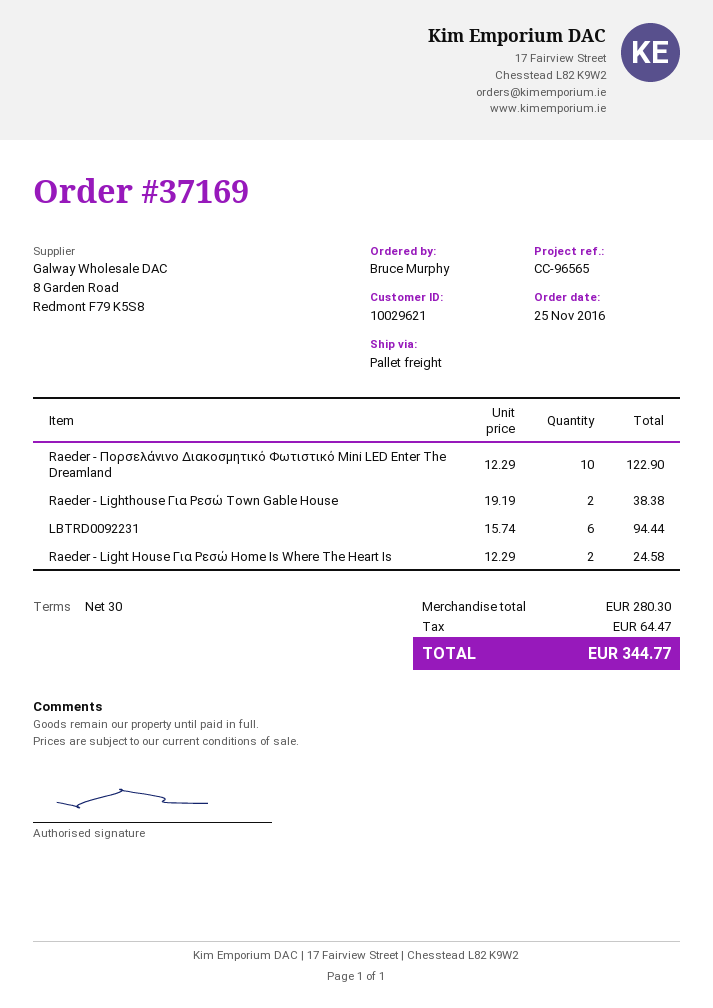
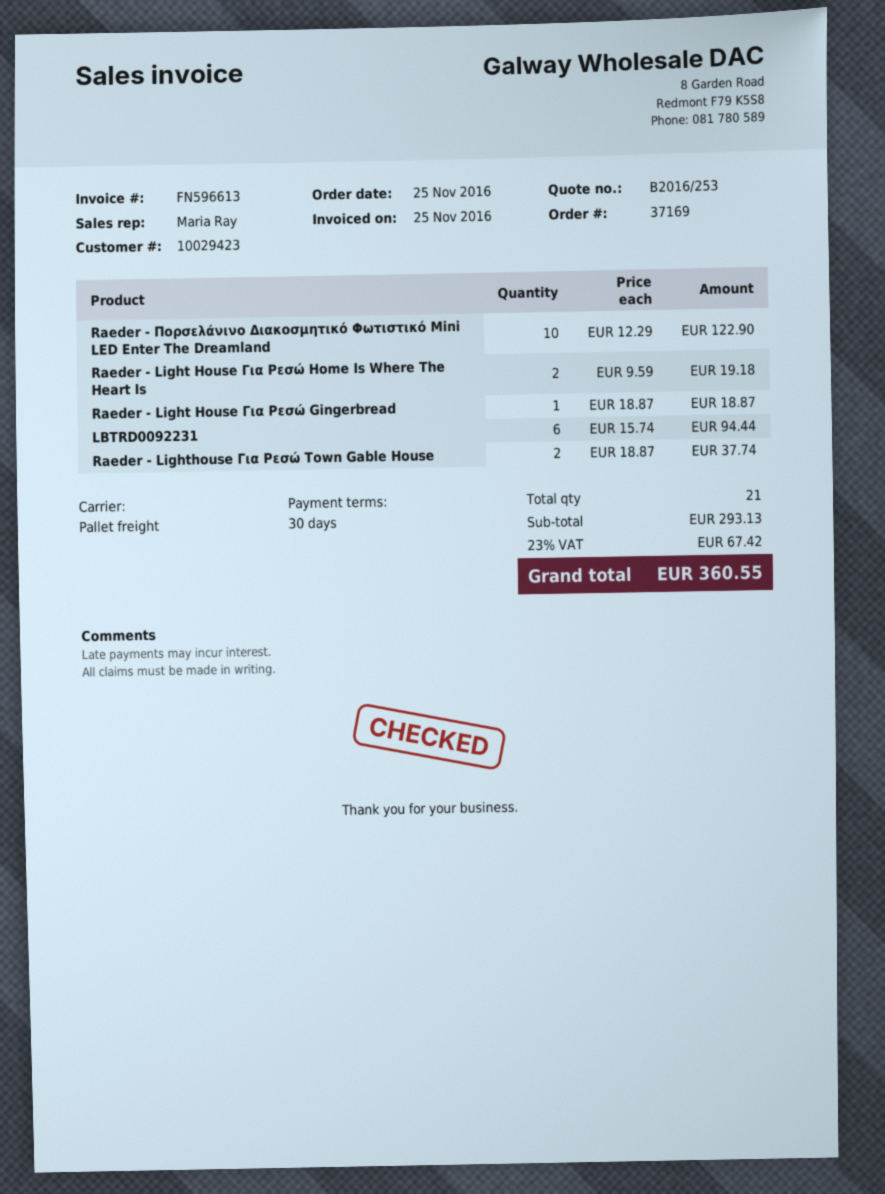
customer number: 10029621 -> 10029423
Raeder - Lighthouse Για Ρεσώ Town Gable House: 2 x 19.19 = 38.38 -> 2 x 18.87 = 37.74
Raeder - Light House Για Ρεσώ Home Is Where The Heart Is: 2 x 12.29 = 24.58 -> 2 x 9.59 = 19.18
Raeder - Light House Για Ρεσώ Gingerbread: none -> 1 x 18.87 = 18.87
subtotal: 280.30 -> 293.13
tax: 64.47 -> 67.42
total: 344.77 -> 360.55

